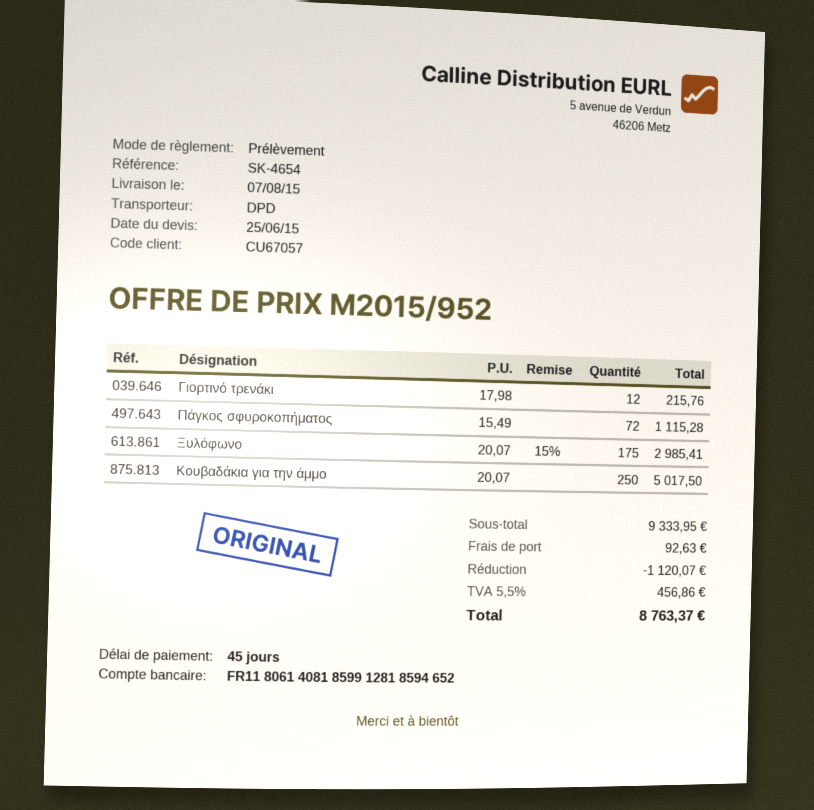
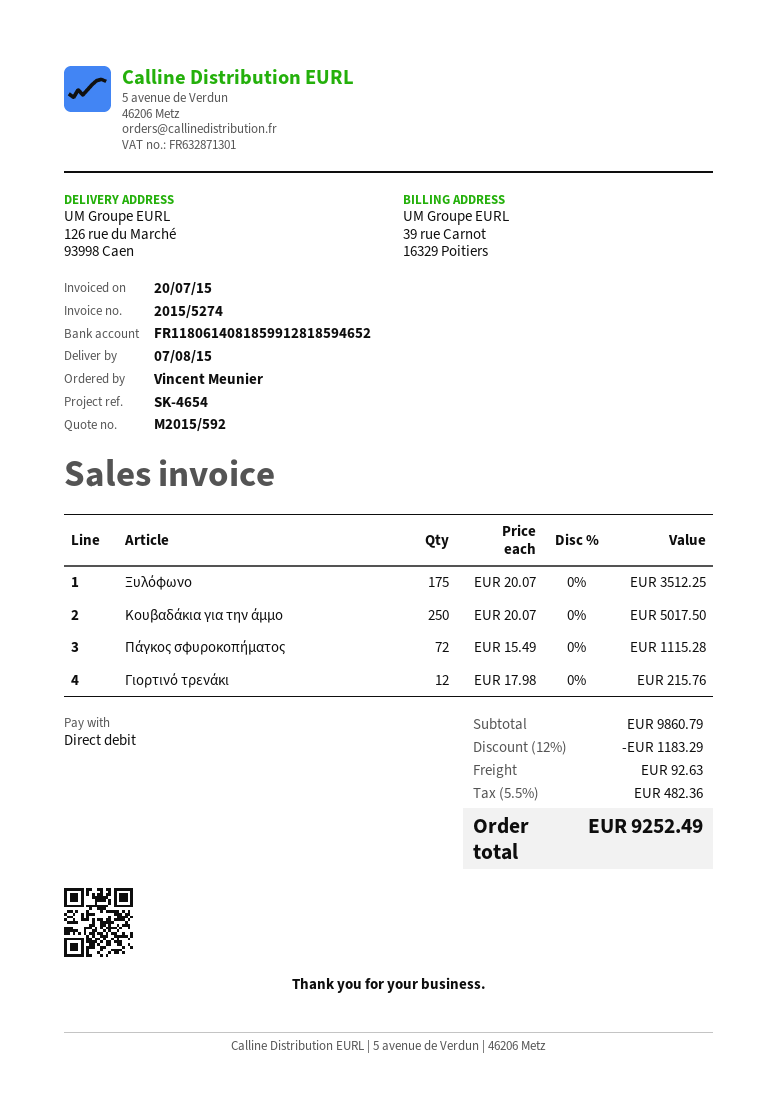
quote number: M2015/952 -> M2015/592
Ξυλόφωνο: 175 x 20.07 - 15% = 2985.41 -> 175 x 20.07 = 3512.25
subtotal: 9333.95 -> 9860.79
discount: 1120.07 -> 1183.29
tax: 5.5% = 456.86 -> 5.5% = 482.36
total: 8763.37 -> 9252.49

